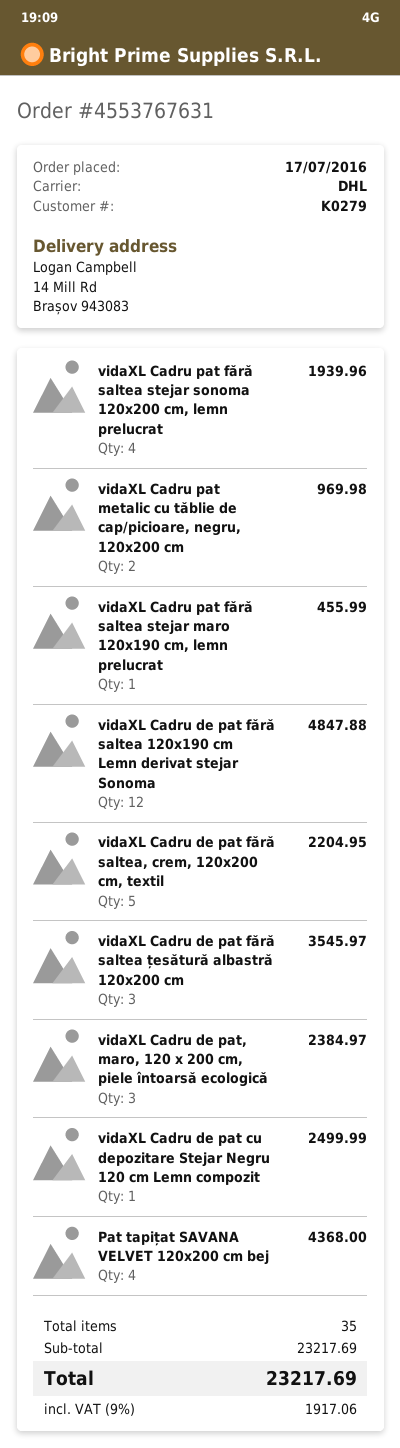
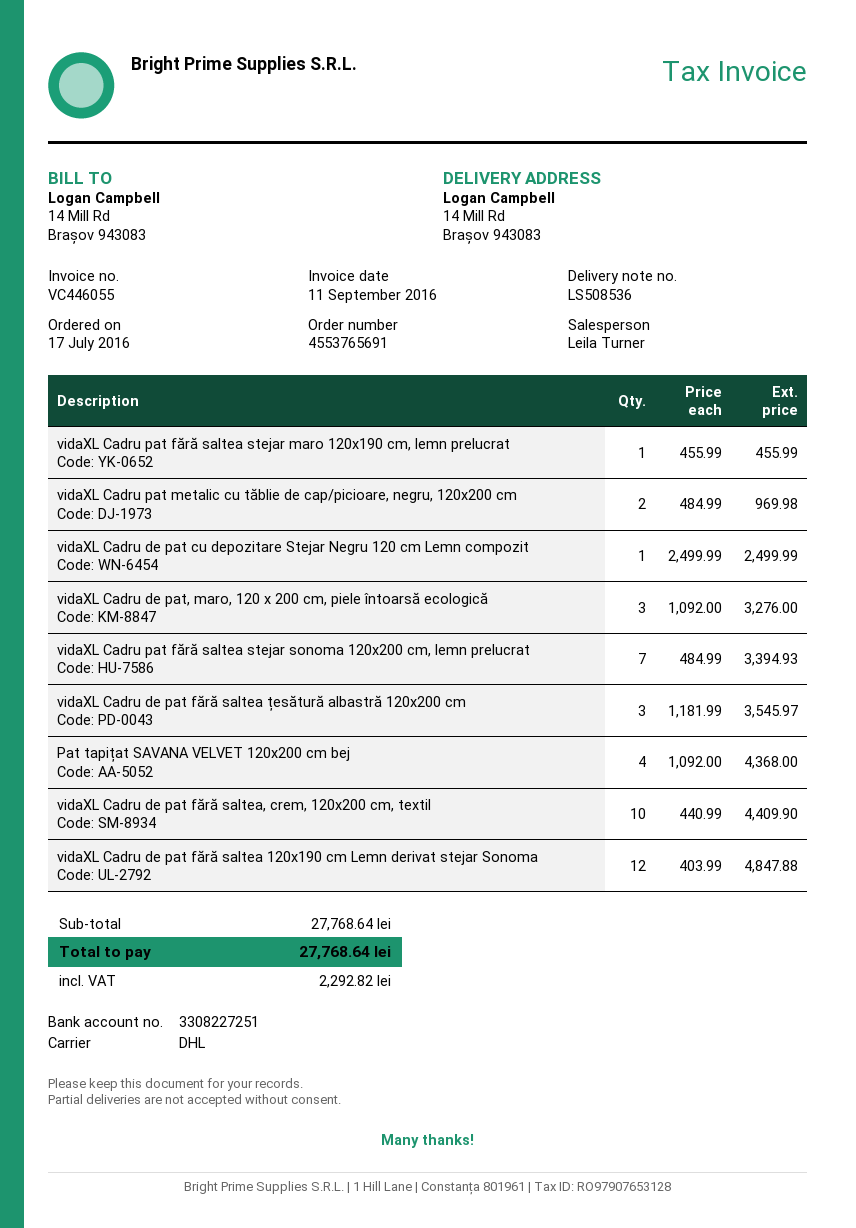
order number: 4553767631 -> 4553765691
vidaXL Cadru pat fără saltea stejar sonoma 120x200 cm, lemn prelucrat: 4 for 1939.96 -> 7 for 3394.93
vidaXL Cadru de pat fără saltea, crem, 120x200 cm, textil: 5 for 2204.95 -> 10 for 4409.90
vidaXL Cadru de pat, maro, 120 x 200 cm, piele întoarsă ecologică: 3 for 2384.97 -> 3 for 3276.00
subtotal: 23217.69 -> 27768.64
tax: 1917.06 -> 2292.82
total: 23217.69 -> 27768.64

